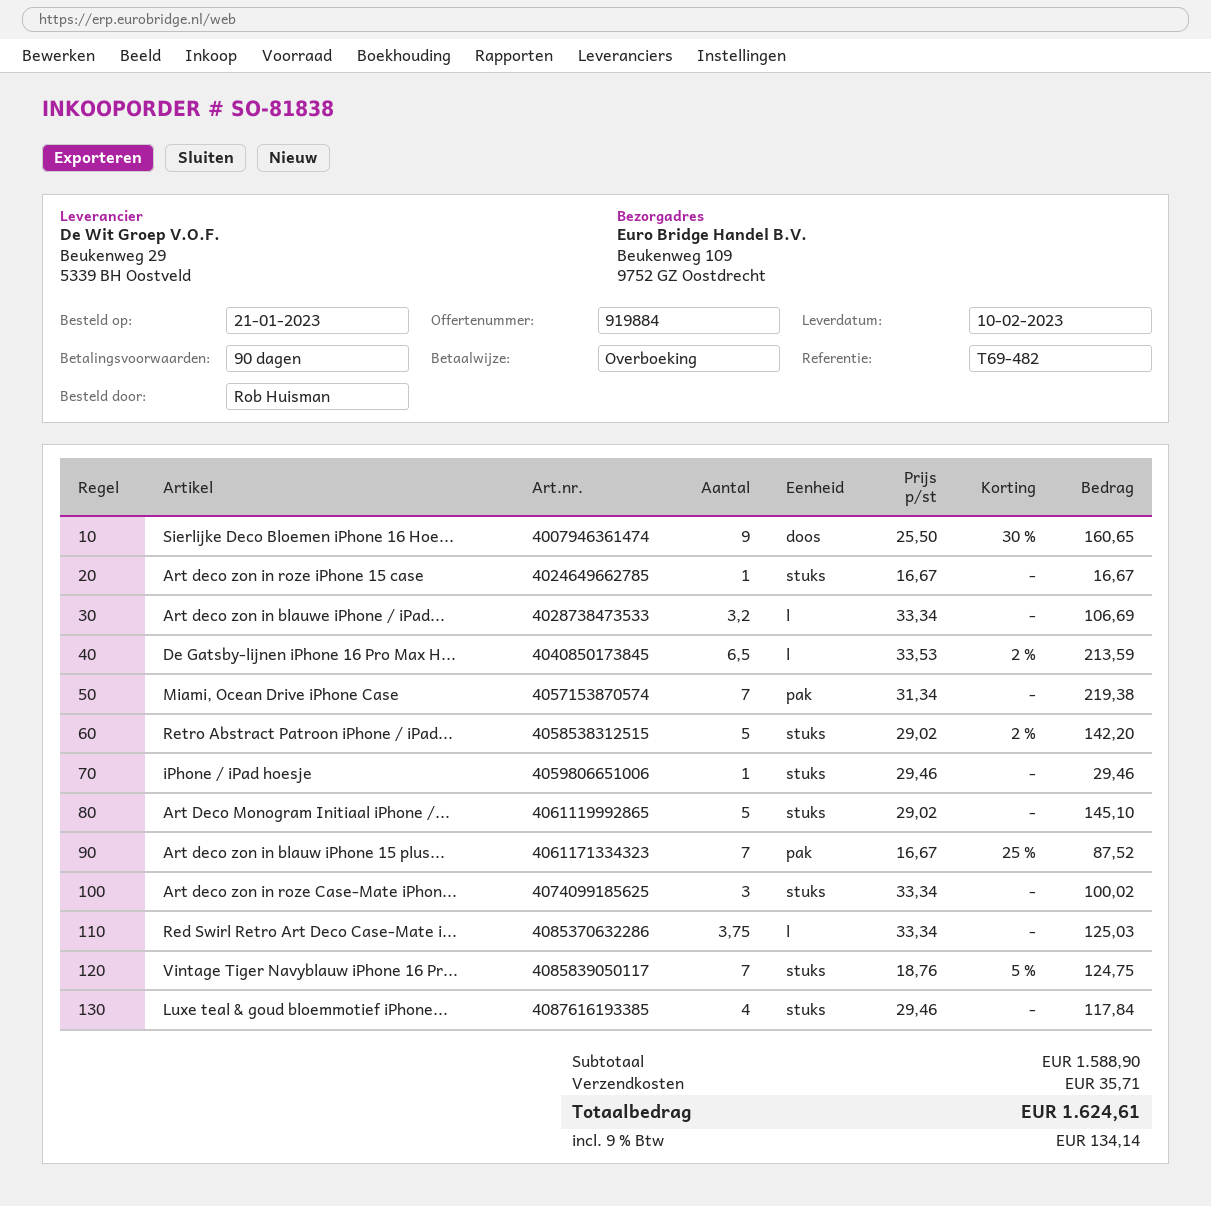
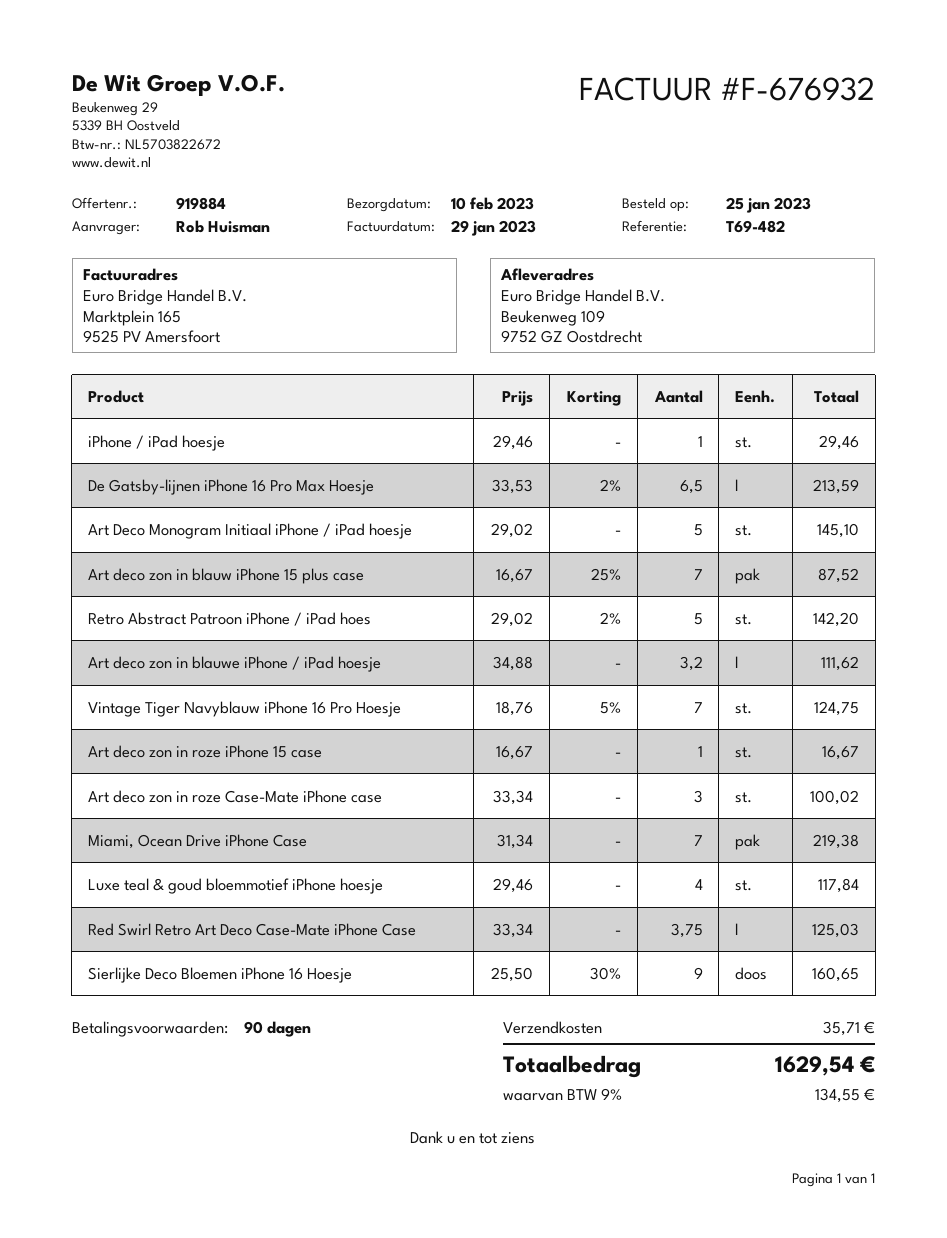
order date: 2023-01-21 -> 2023-01-25
Art deco zon in blauwe iPhone / iPad...: 3.2 x 33.34 = 106.69 -> 3.2 x 34.88 = 111.62
tax: 9% = 134.14 -> 9% = 134.55
total: 1624.61 -> 1629.54

